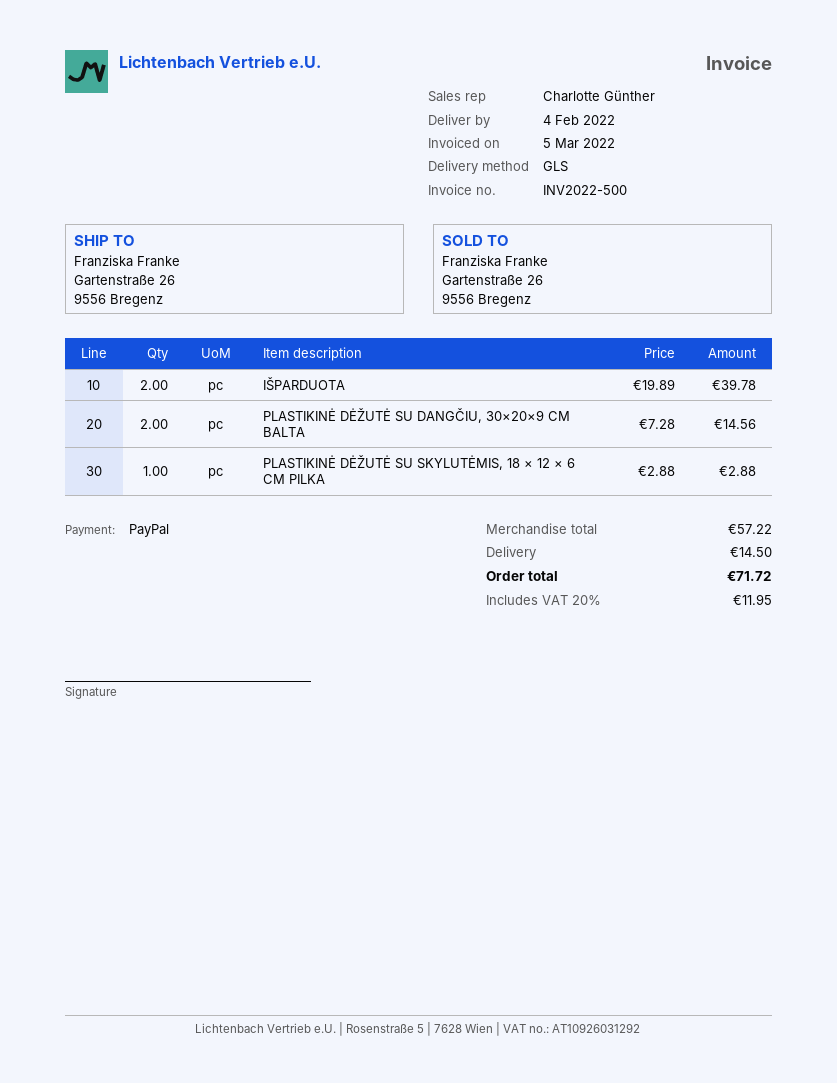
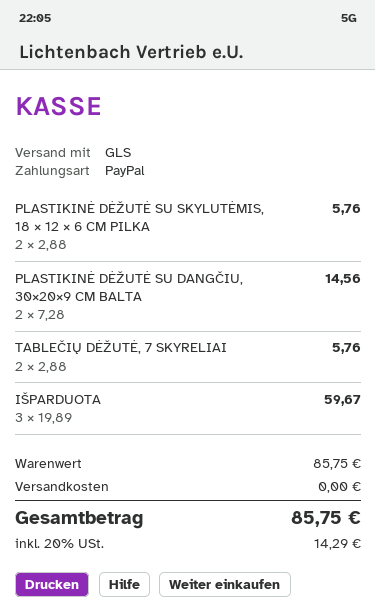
IŠPARDUOTA: 2 x 19.89 = 39.78 -> 3 x 19.89 = 59.67
PLASTIKINĖ DĖŽUTĖ SU SKYLUTĖMIS, 18 × 12 × 6 CM PILKA: 1 x 2.88 = 2.88 -> 2 x 2.88 = 5.76
TABLEČIŲ DĖŽUTĖ, 7 SKYRELIAI: none -> 2 x 2.88 = 5.76
subtotal: 57.22 -> 85.75
shipping: 14.50 -> 0.00
tax: 20% = 11.95 -> 20% = 14.29
total: 71.72 -> 85.75

